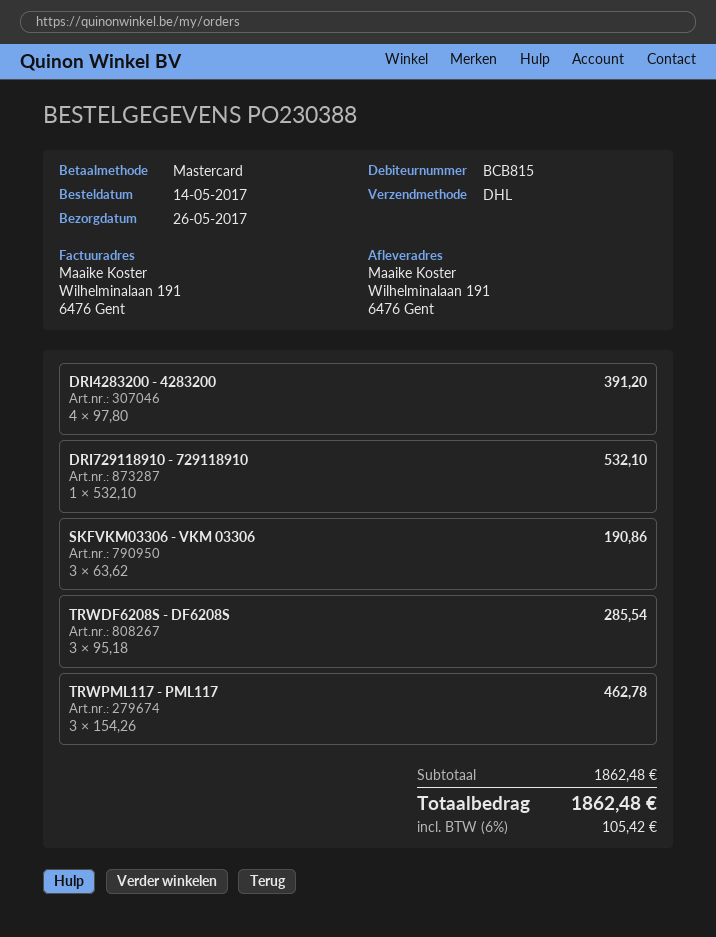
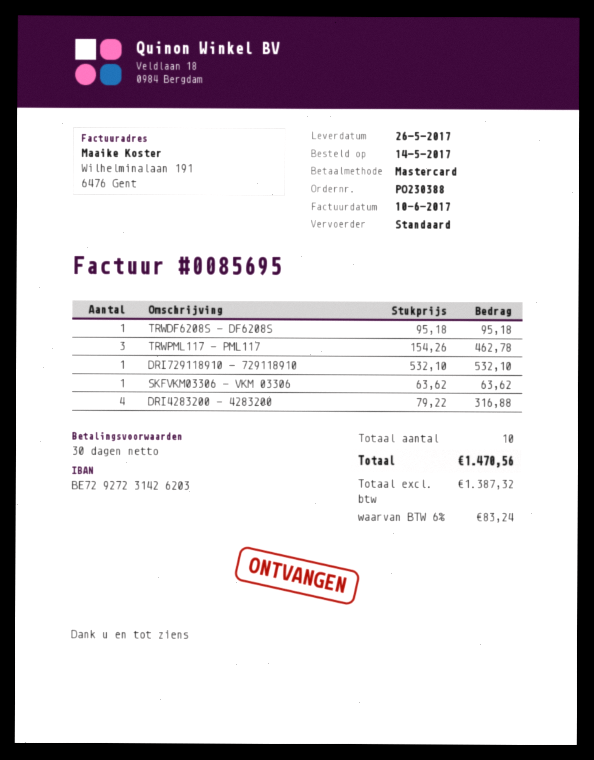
shipping method: DHL -> standard
DRI4283200 - 4283200: 4 x 97.80 = 391.20 -> 4 x 79.22 = 316.88
SKFVKM03306 - VKM 03306: 3 x 63.62 = 190.86 -> 1 x 63.62 = 63.62
TRWDF6208S - DF6208S: 3 x 95.18 = 285.54 -> 1 x 95.18 = 95.18
tax: 6% = 105.42 -> 6% = 83.24
total: 1862.48 -> 1470.56

